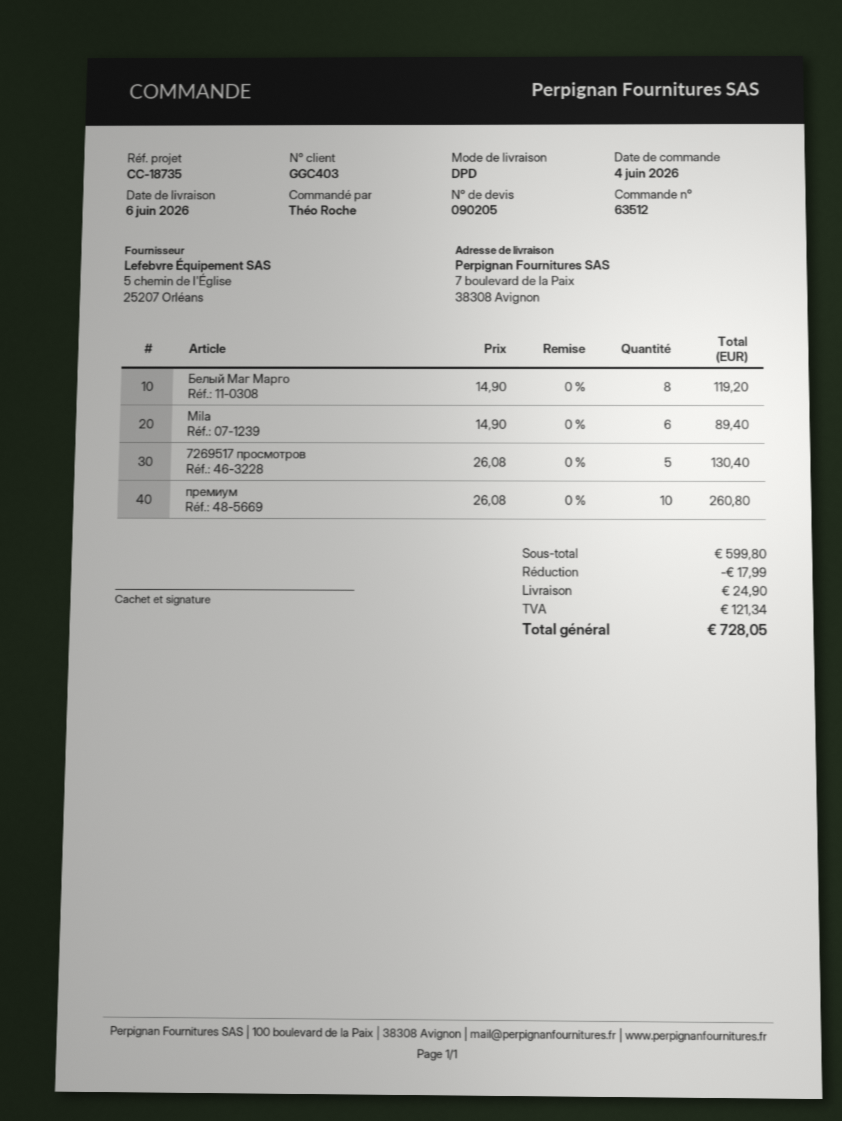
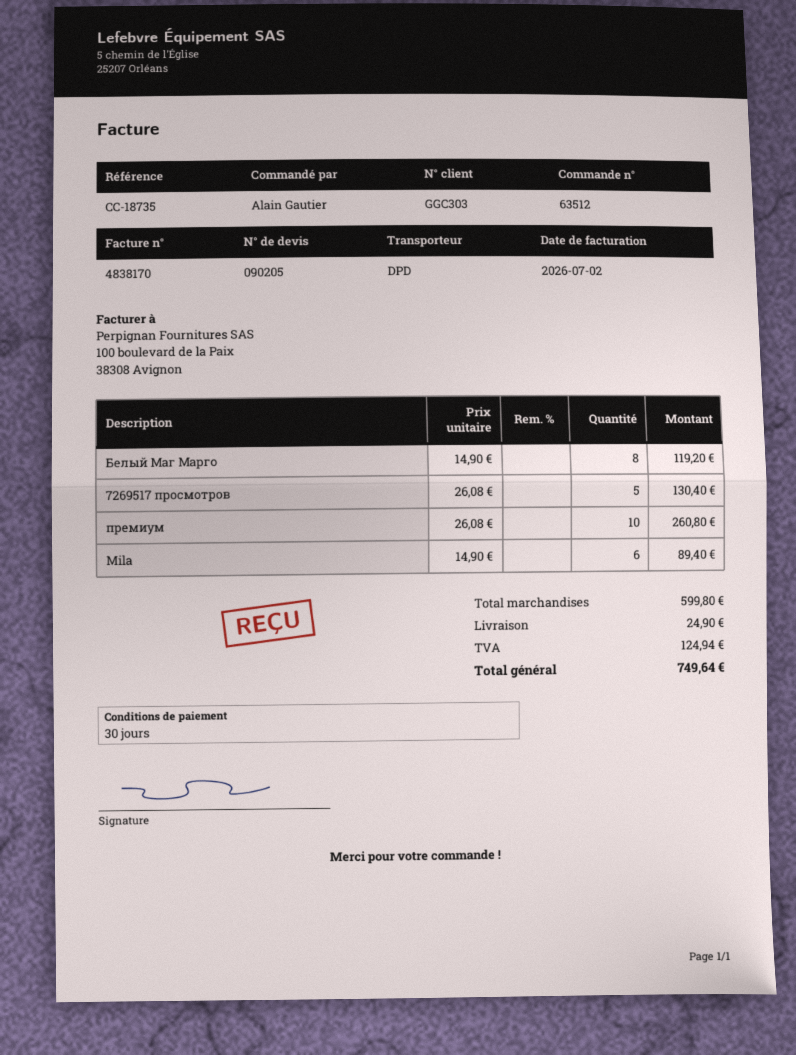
customer number: GGC403 -> GGC303
ordered by: Théo Roche -> Alain Gautier
discount: 17.99 -> none
tax: 121.34 -> 124.94
total: 728.05 -> 749.64

